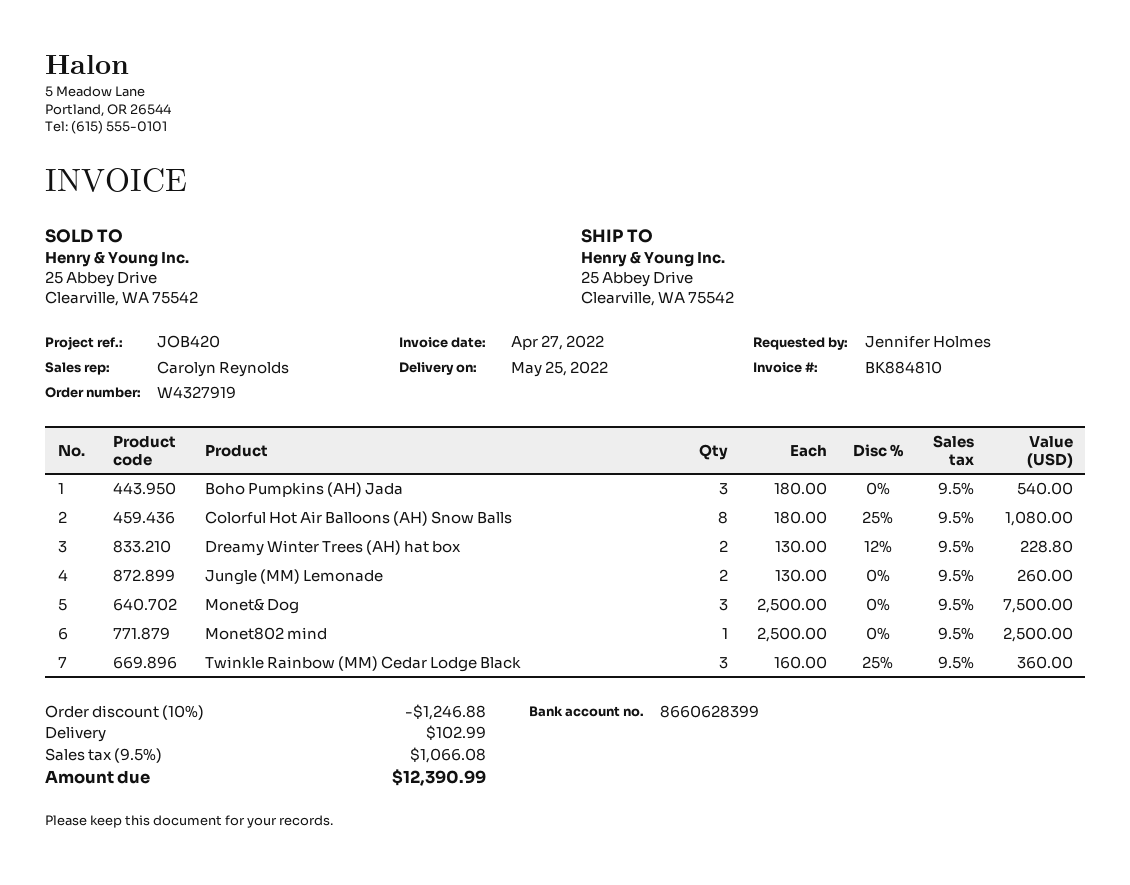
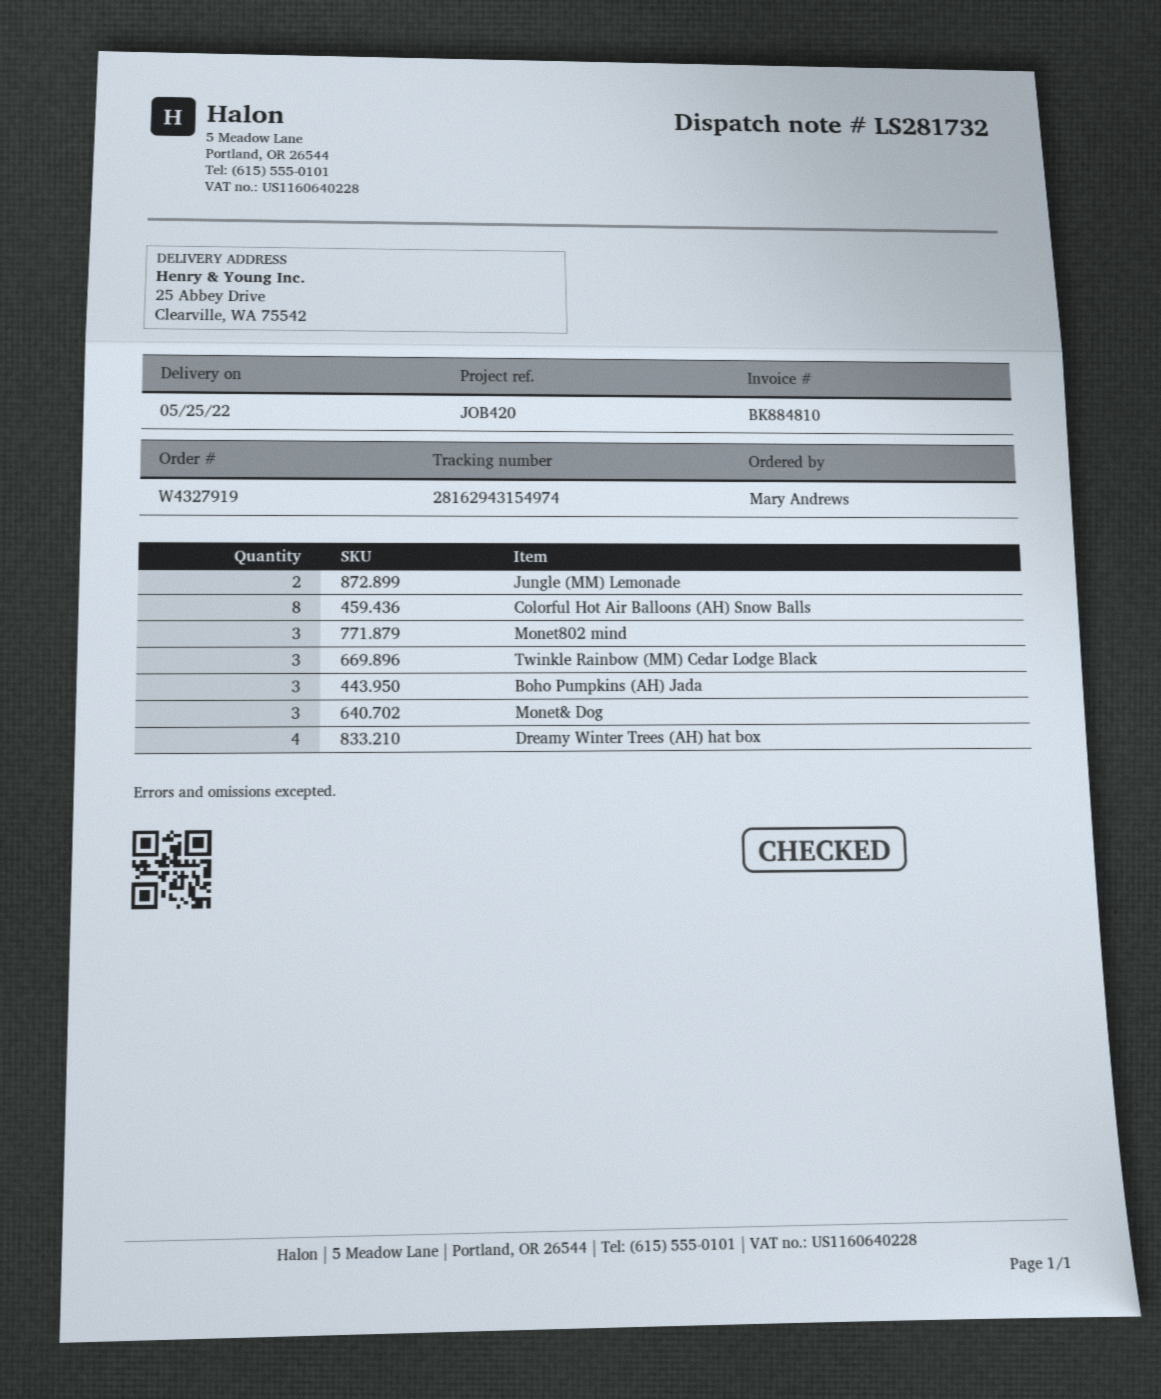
ordered by: Jennifer Holmes -> Mary Andrews
Dreamy Winter Trees (AH) hat box: 2 -> 4
Monet802 mind: 1 -> 3

